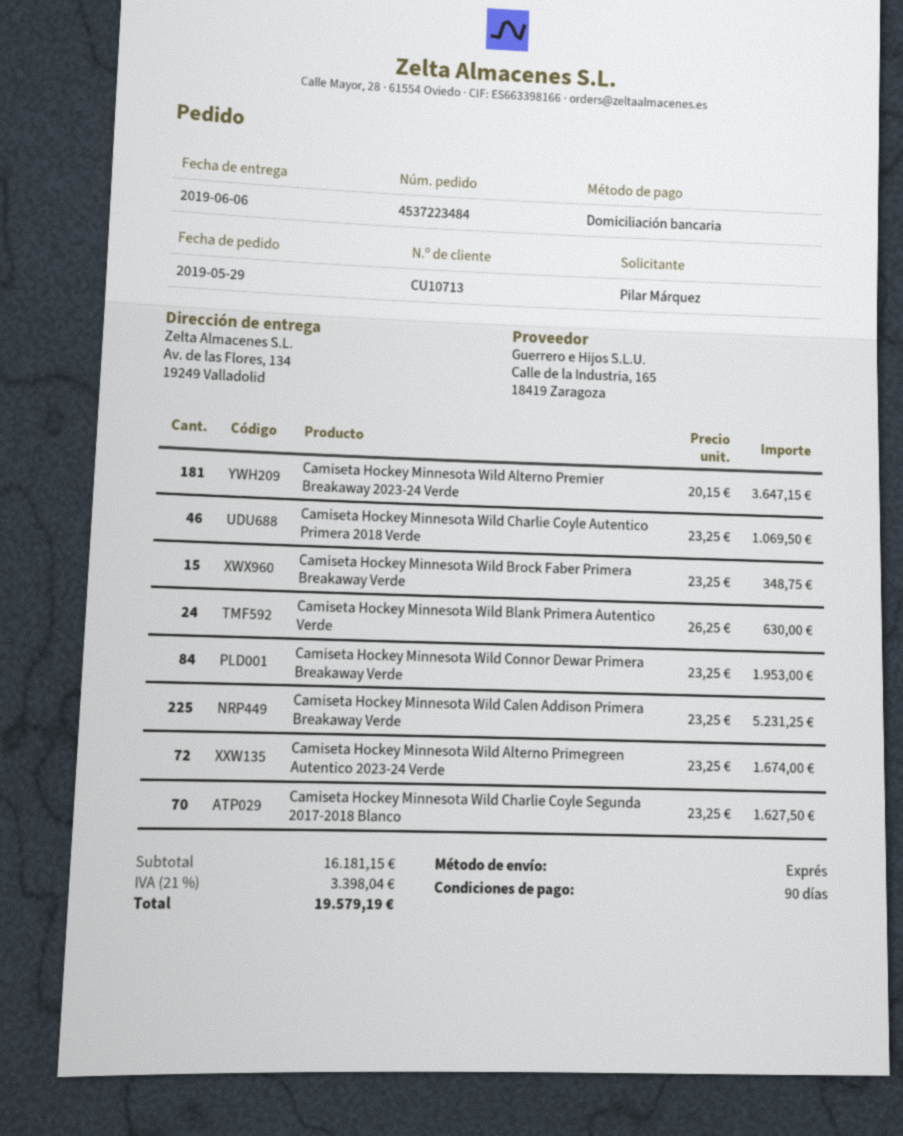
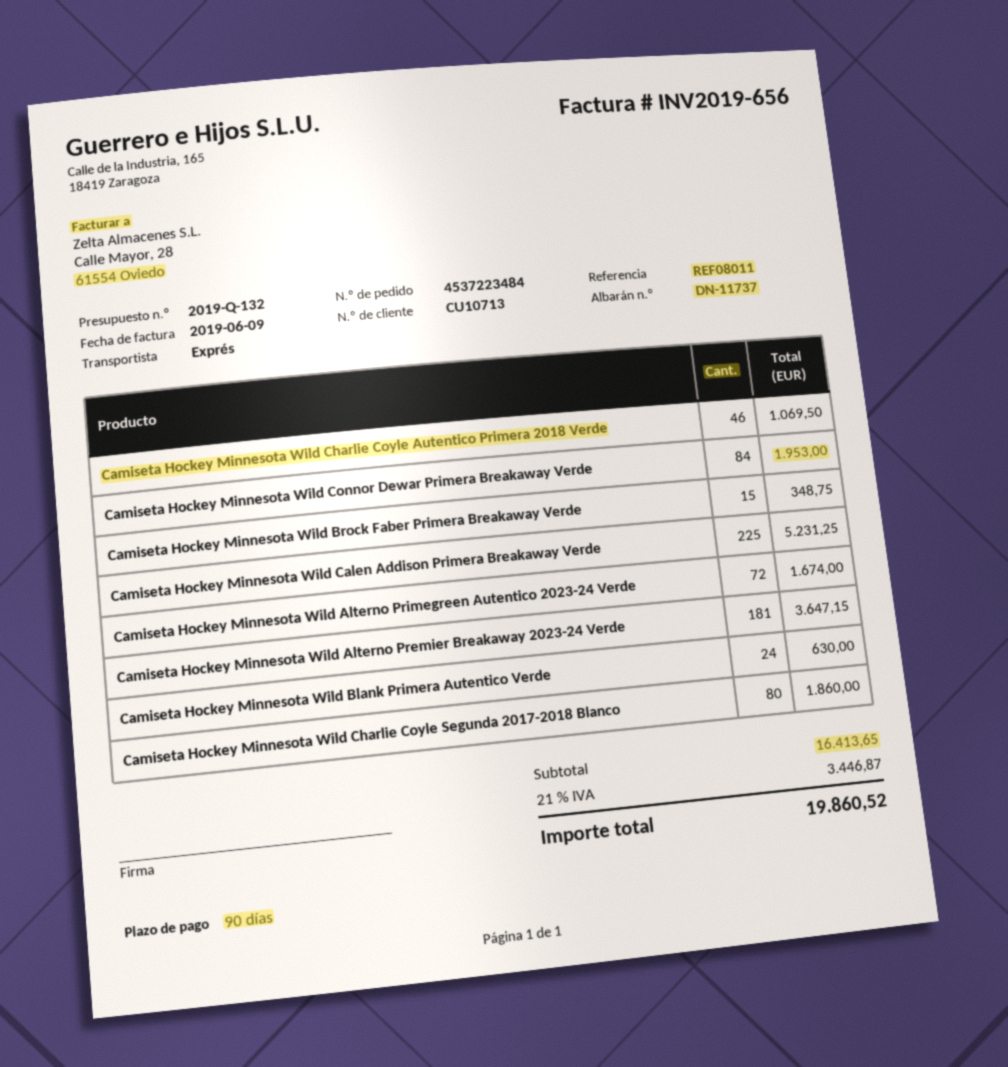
Camiseta Hockey Minnesota Wild Charlie Coyle Segunda 2017-2018 Blanco: 70 for 1627.50 -> 80 for 1860.00
subtotal: 16181.15 -> 16413.65
tax: 21% = 3398.04 -> 21% = 3446.87
total: 19579.19 -> 19860.52

